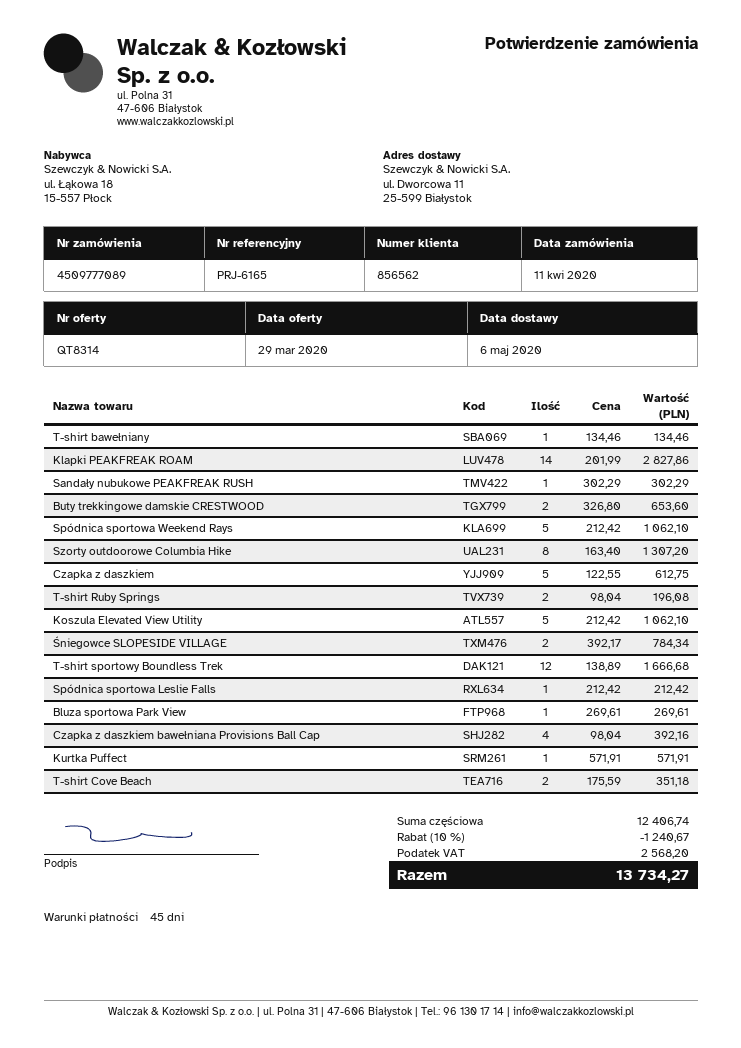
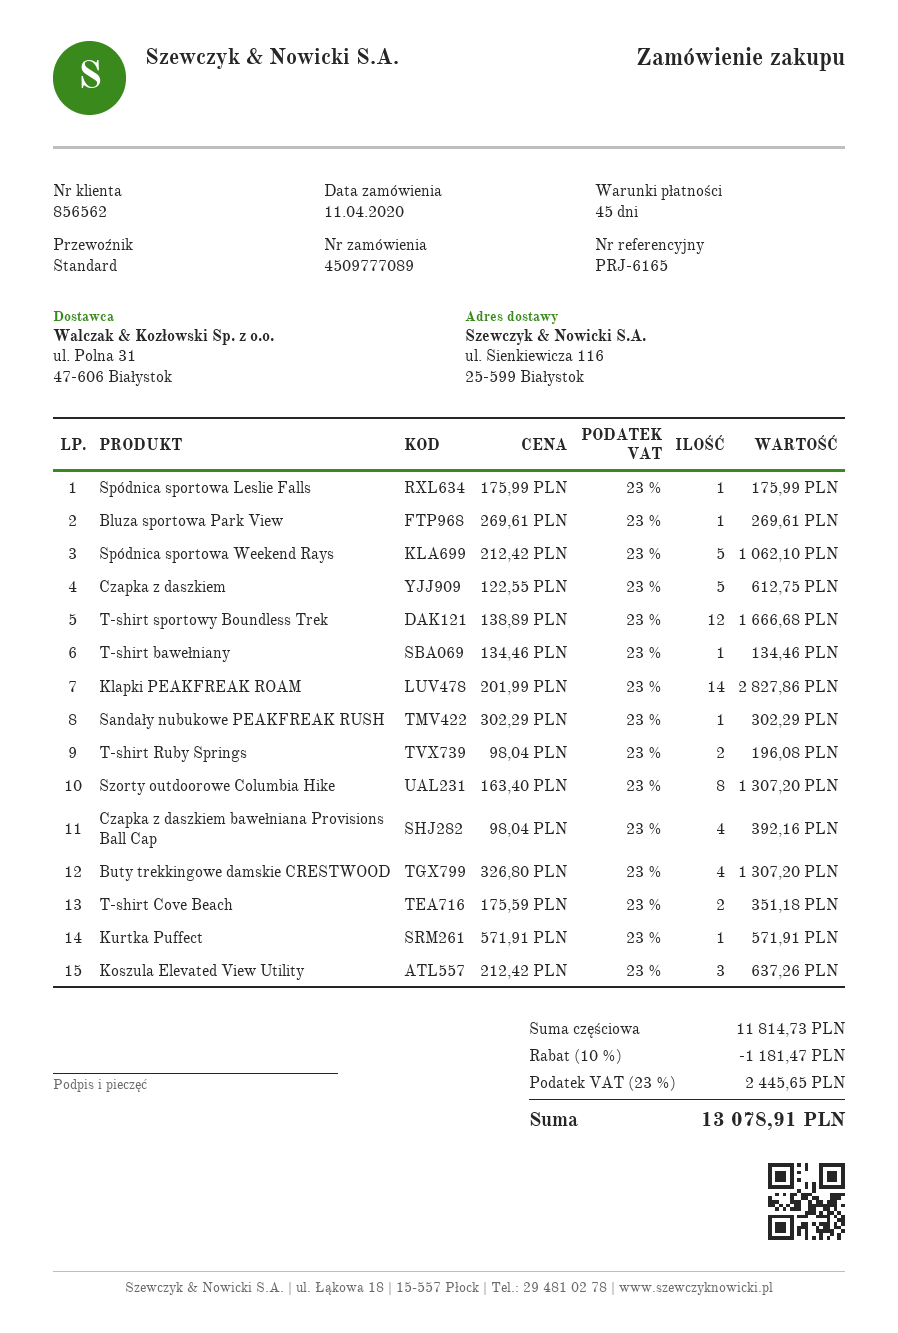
ship to: ul. Dworcowa 11, 25-599 Białystok -> ul. Sienkiewicza 116, 25-599 Białystok
Buty trekkingowe damskie CRESTWOOD: 2 x 326.80 = 653.60 -> 4 x 326.80 = 1307.20
Koszula Elevated View Utility: 5 x 212.42 = 1062.10 -> 3 x 212.42 = 637.26
Śniegowce SLOPESIDE VILLAGE: 2 x 392.17 = 784.34 -> none
Spódnica sportowa Leslie Falls: 1 x 212.42 = 212.42 -> 1 x 175.99 = 175.99
subtotal: 12406.74 -> 11814.73
discount: 10% = 1240.67 -> 10% = 1181.47
tax: 2568.20 -> 2445.65
total: 13734.27 -> 13078.91

